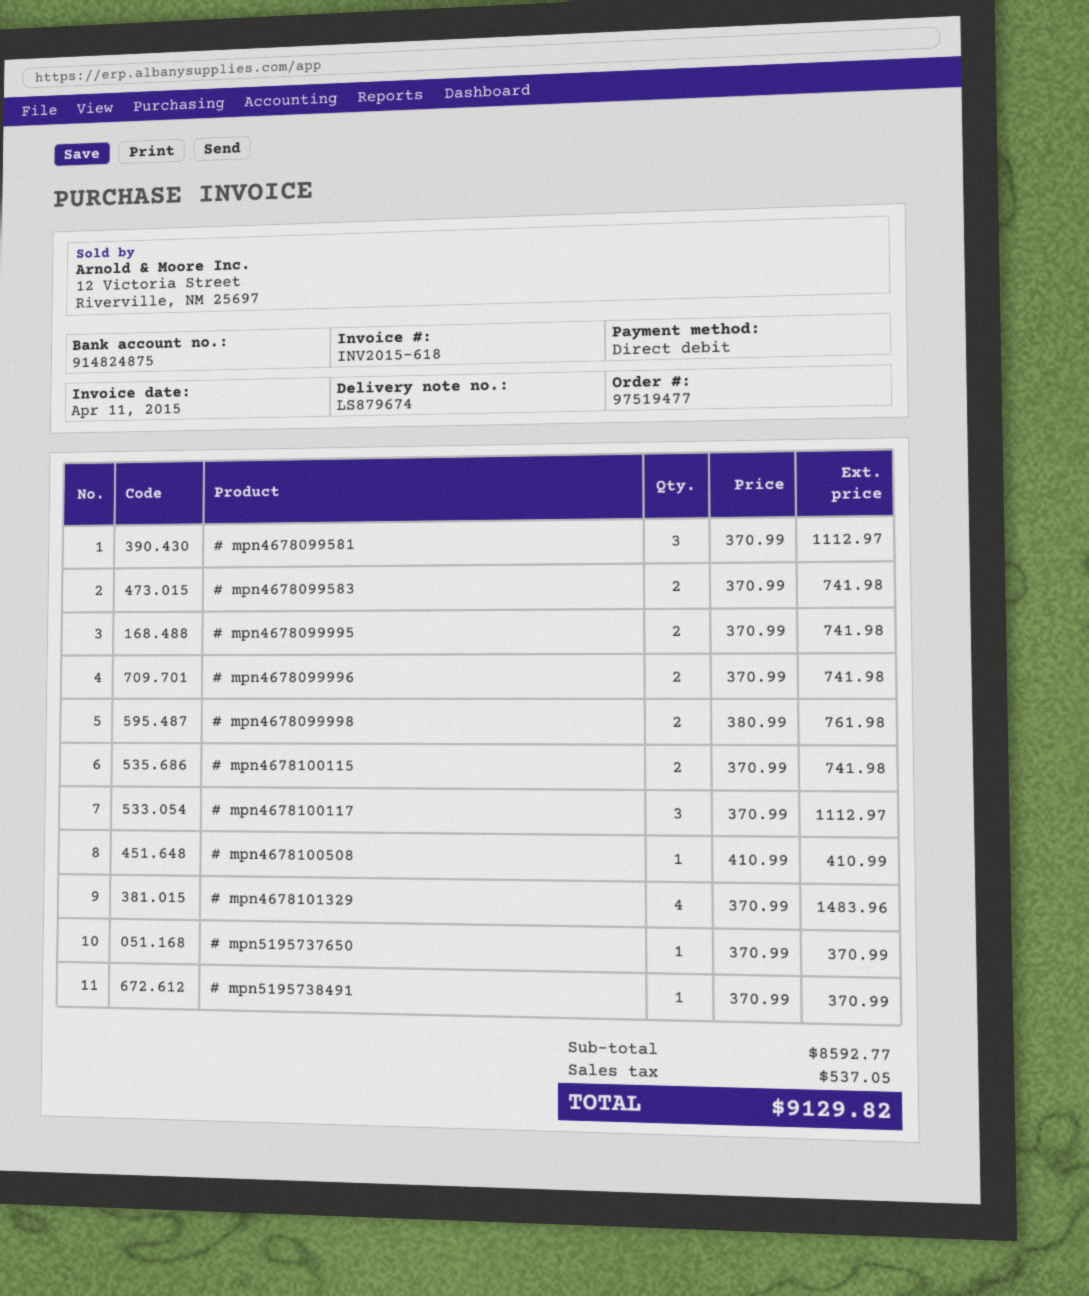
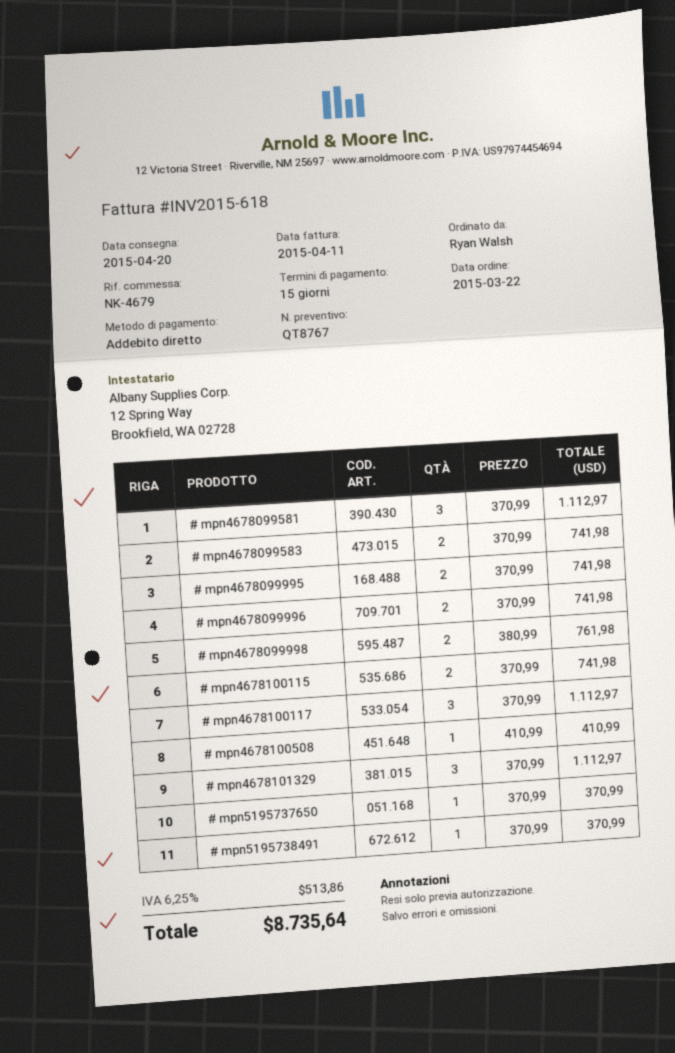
# mpn4678101329: 4 x 370.99 = 1483.96 -> 3 x 370.99 = 1112.97
tax: 537.05 -> 513.86
total: 9129.82 -> 8735.64

